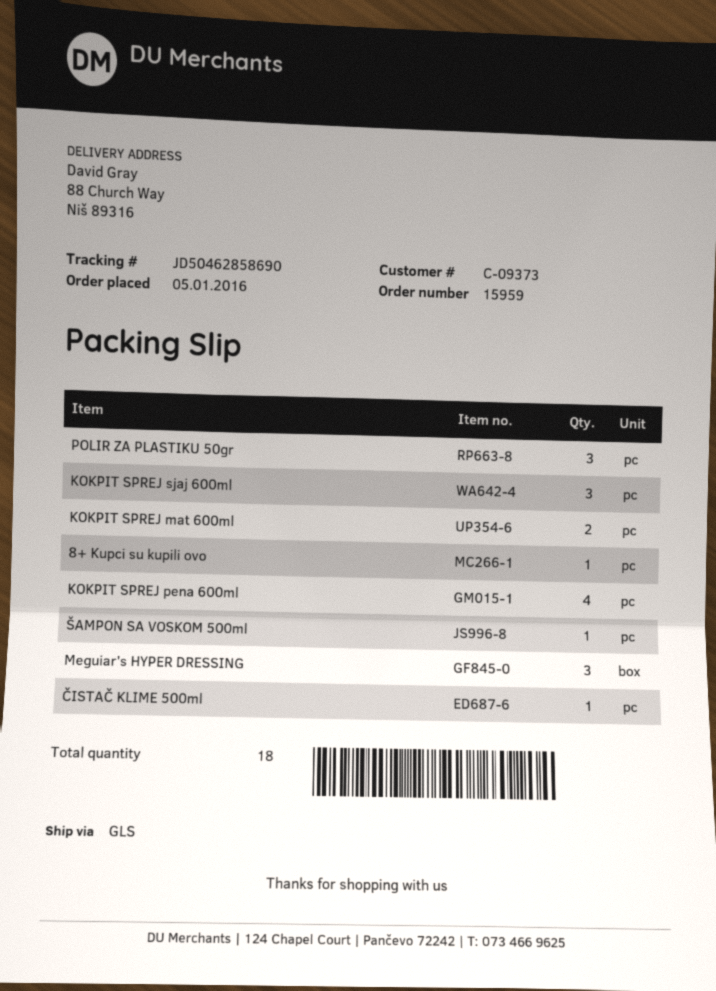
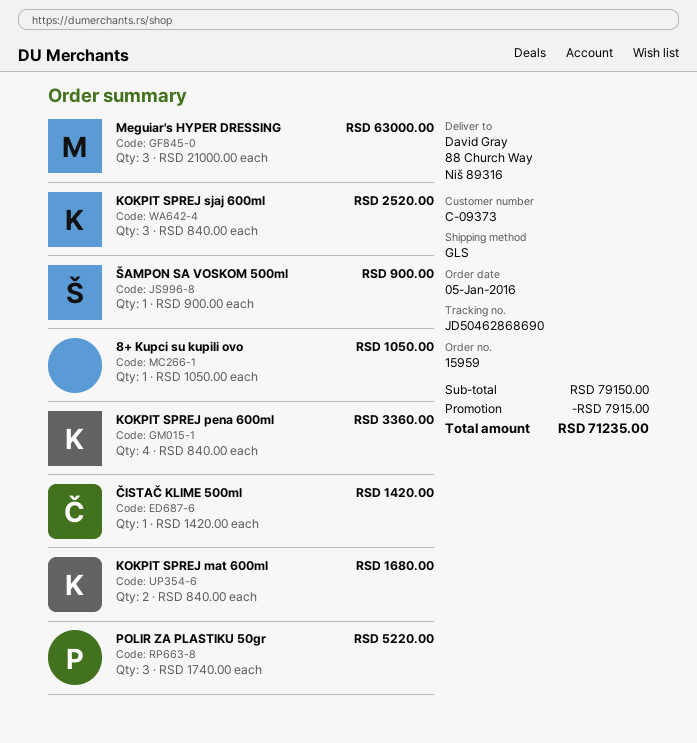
tracking number: JD50462858690 -> JD50462868690

